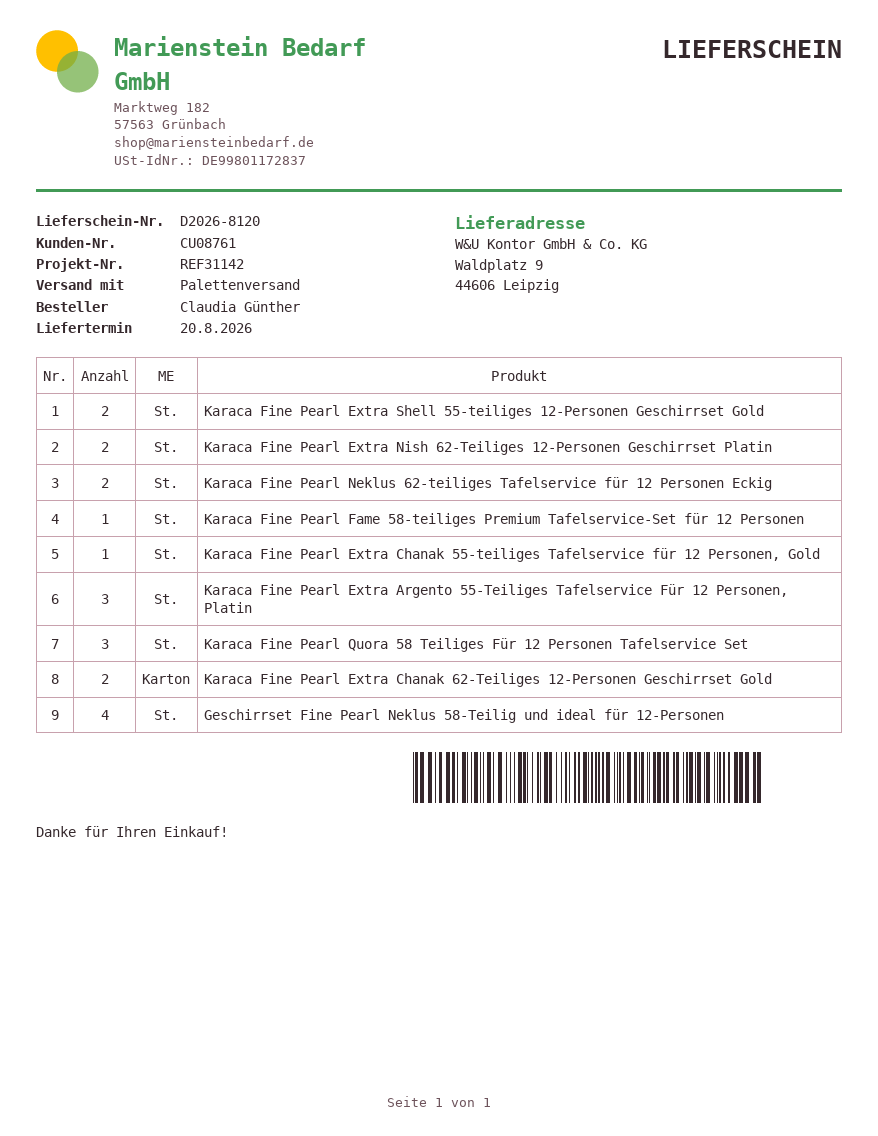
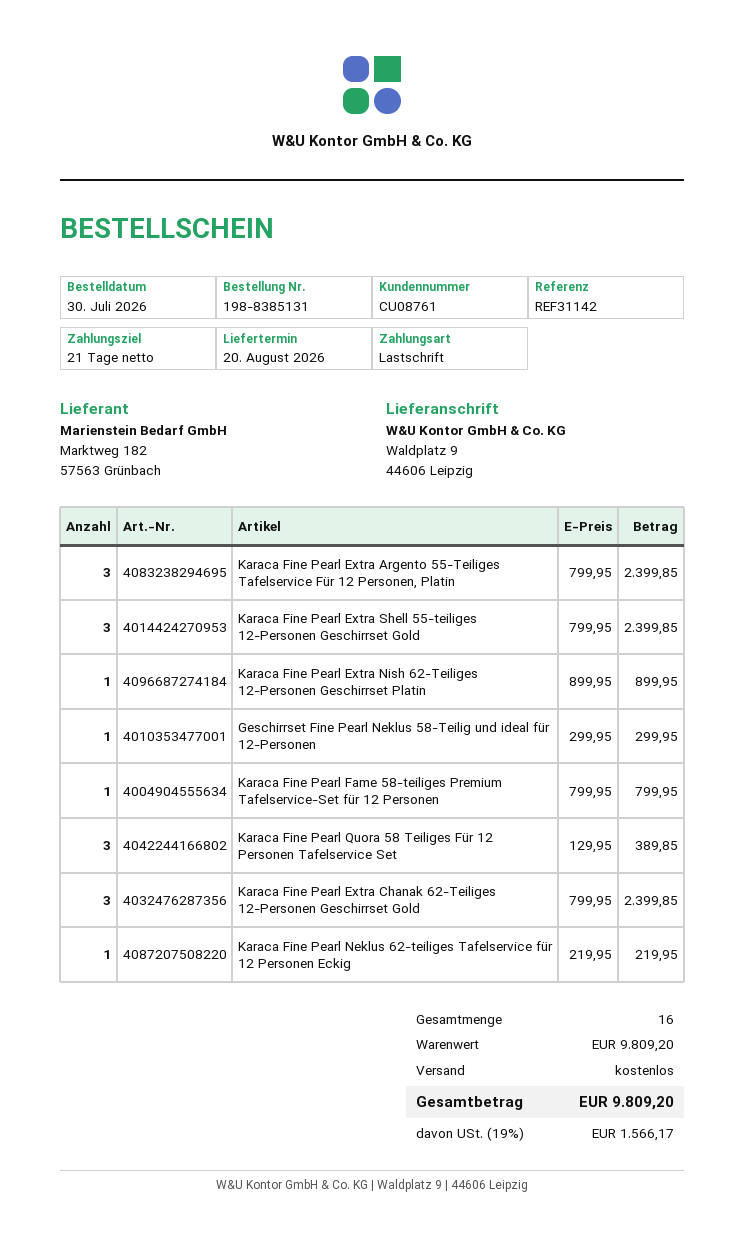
Karaca Fine Pearl Extra Shell 55-teiliges 12-Personen Geschirrset Gold: 2 -> 3
Karaca Fine Pearl Extra Nish 62-Teiliges 12-Personen Geschirrset Platin: 2 -> 1
Karaca Fine Pearl Neklus 62-teiliges Tafelservice für 12 Personen Eckig: 2 -> 1
Karaca Fine Pearl Extra Chanak 55-teiliges Tafelservice für 12 Personen, Gold: 1 -> none
Karaca Fine Pearl Extra Chanak 62-Teiliges 12-Personen Geschirrset Gold: 2 -> 3
Geschirrset Fine Pearl Neklus 58-Teilig und ideal für 12-Personen: 4 -> 1

